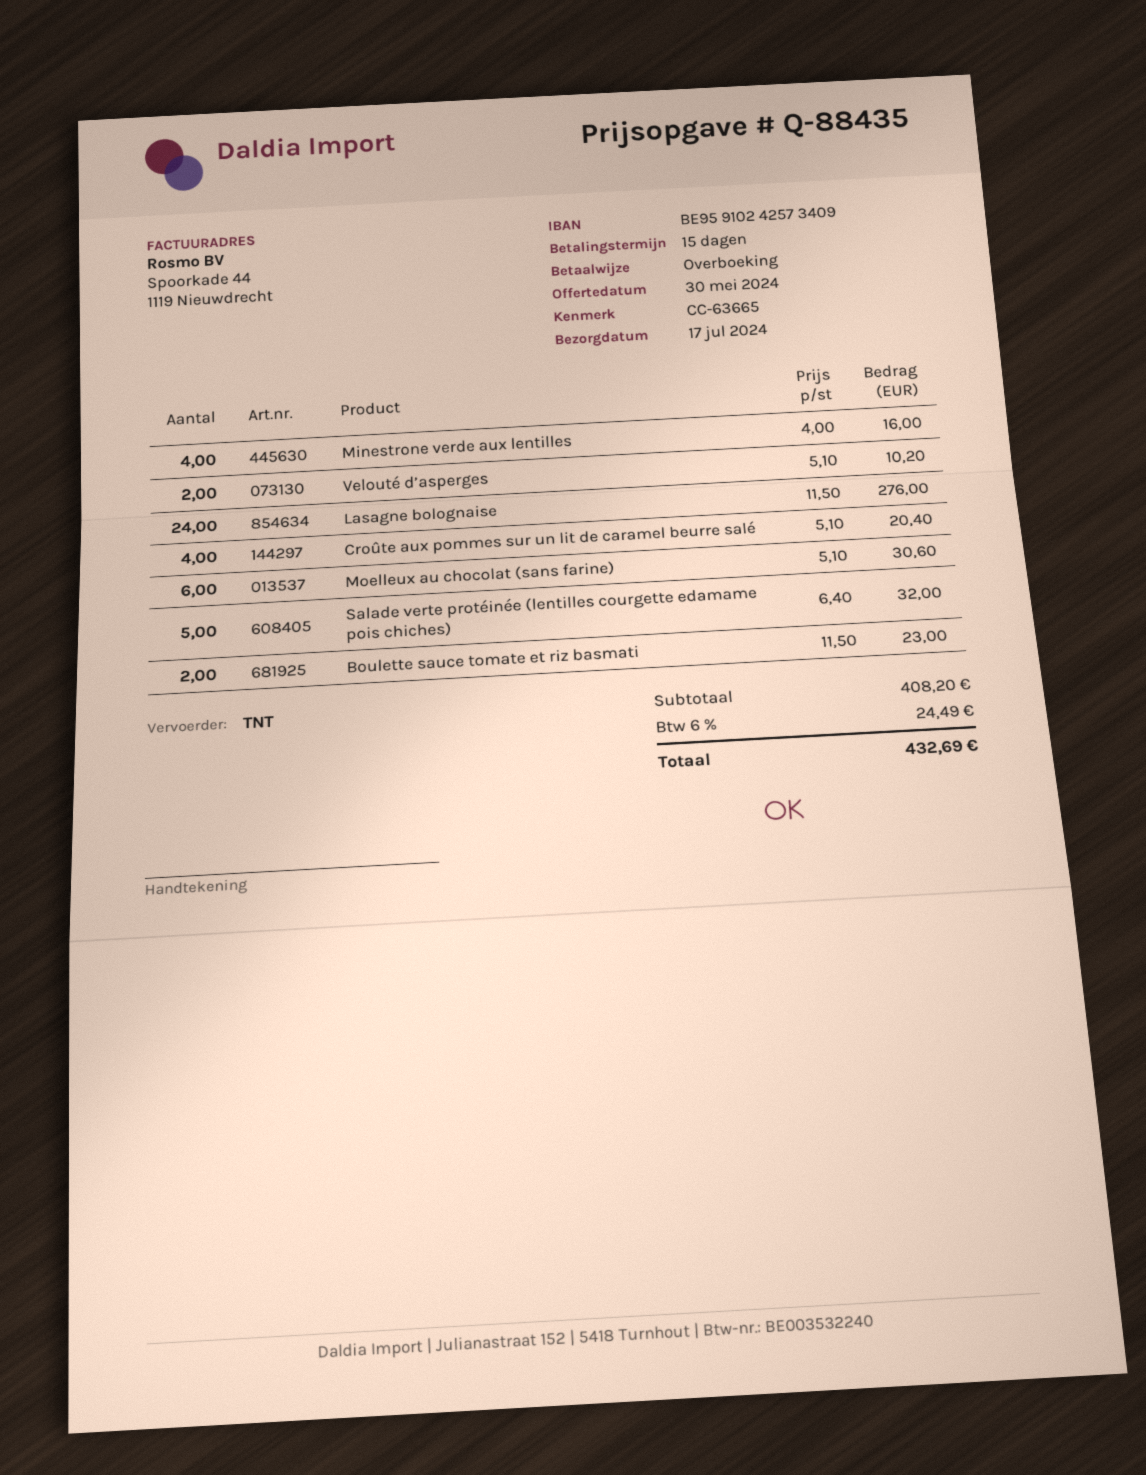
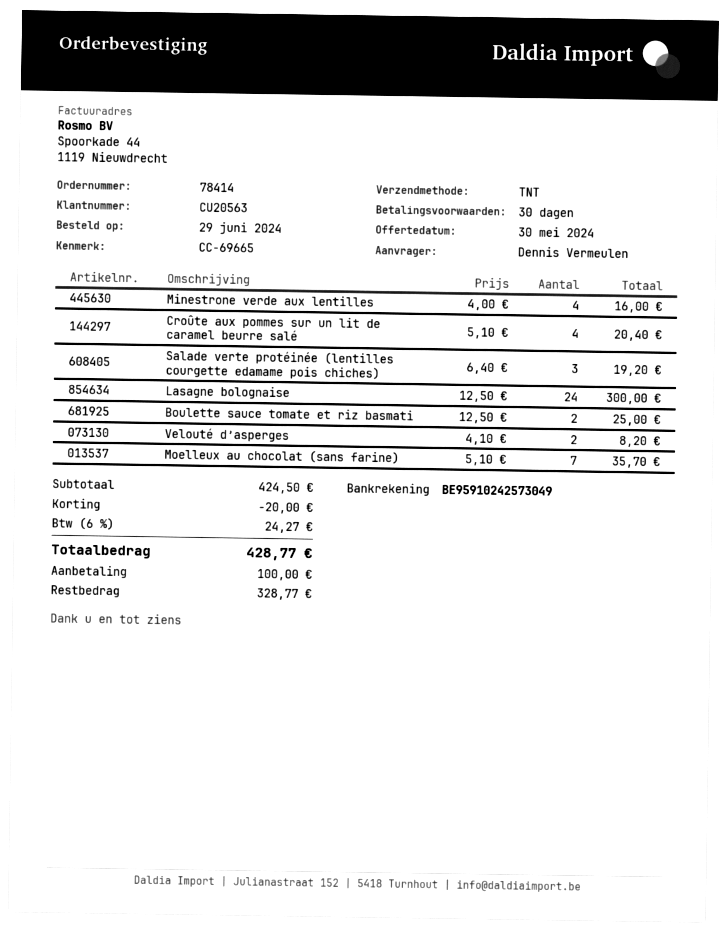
payment terms: 15 days -> 30 days
reference: CC-63665 -> CC-69665
bank account: BE95910242573409 -> BE95910242573049
Velouté d’asperges: 2 x 5.10 = 10.20 -> 2 x 4.10 = 8.20
Lasagne bolognaise: 24 x 11.50 = 276.00 -> 24 x 12.50 = 300.00
Moelleux au chocolat (sans farine): 6 x 5.10 = 30.60 -> 7 x 5.10 = 35.70
Salade verte protéinée (lentilles courgette edamame pois chiches): 5 x 6.40 = 32.00 -> 3 x 6.40 = 19.20
Boulette sauce tomate et riz basmati: 2 x 11.50 = 23.00 -> 2 x 12.50 = 25.00
subtotal: 408.20 -> 424.50
discount: none -> 20.00
tax: 6% = 24.49 -> 6% = 24.27
total: 432.69 -> 428.77

